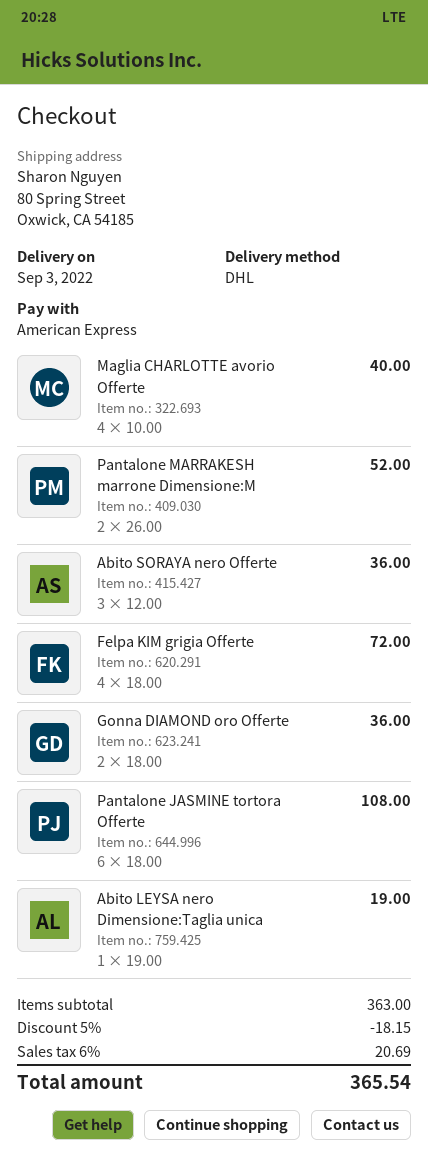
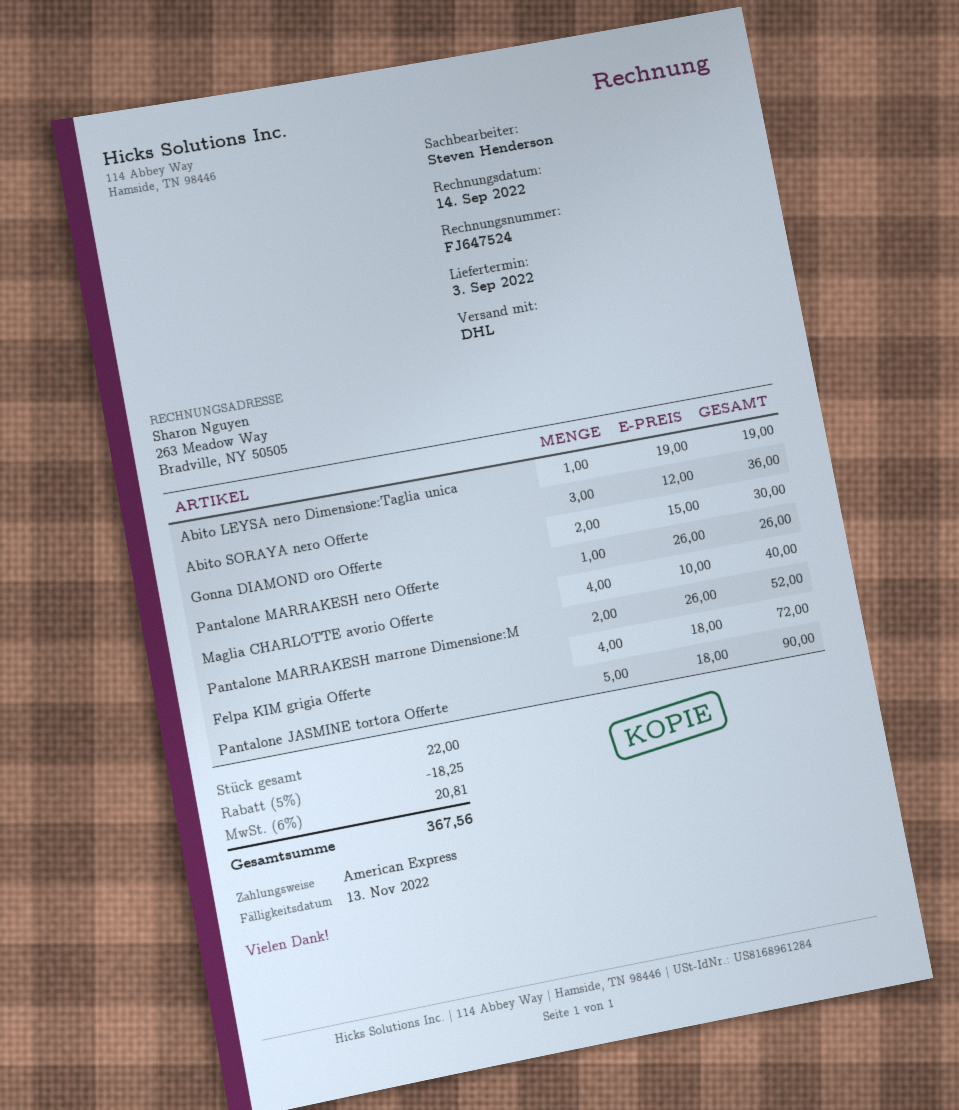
Gonna DIAMOND oro Offerte: 2 x 18.00 = 36.00 -> 2 x 15.00 = 30.00
Pantalone JASMINE tortora Offerte: 6 x 18.00 = 108.00 -> 5 x 18.00 = 90.00
Pantalone MARRAKESH nero Offerte: none -> 1 x 26.00 = 26.00
discount: 5% = 18.15 -> 5% = 18.25
tax: 6% = 20.69 -> 6% = 20.81
total: 365.54 -> 367.56

